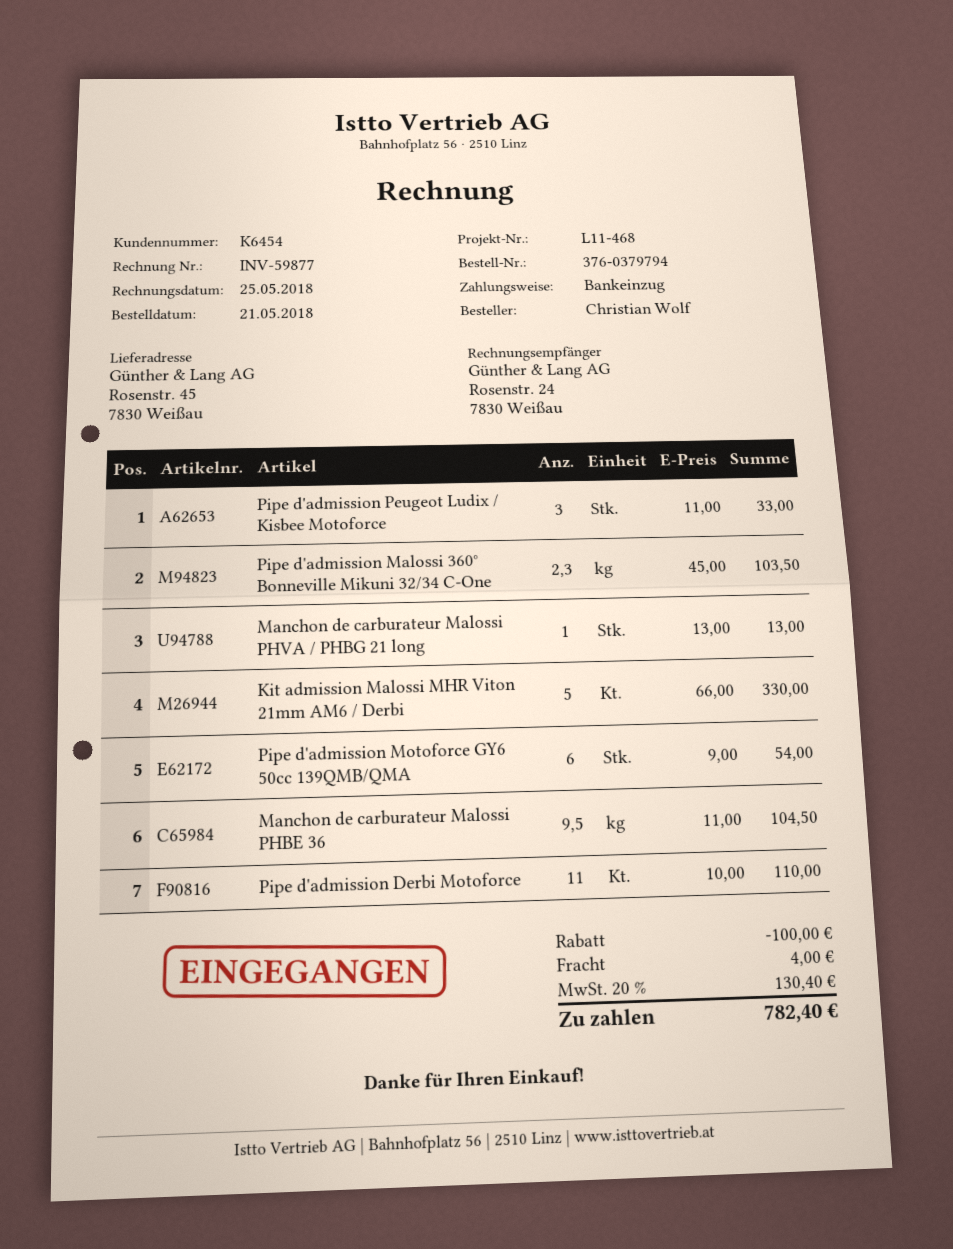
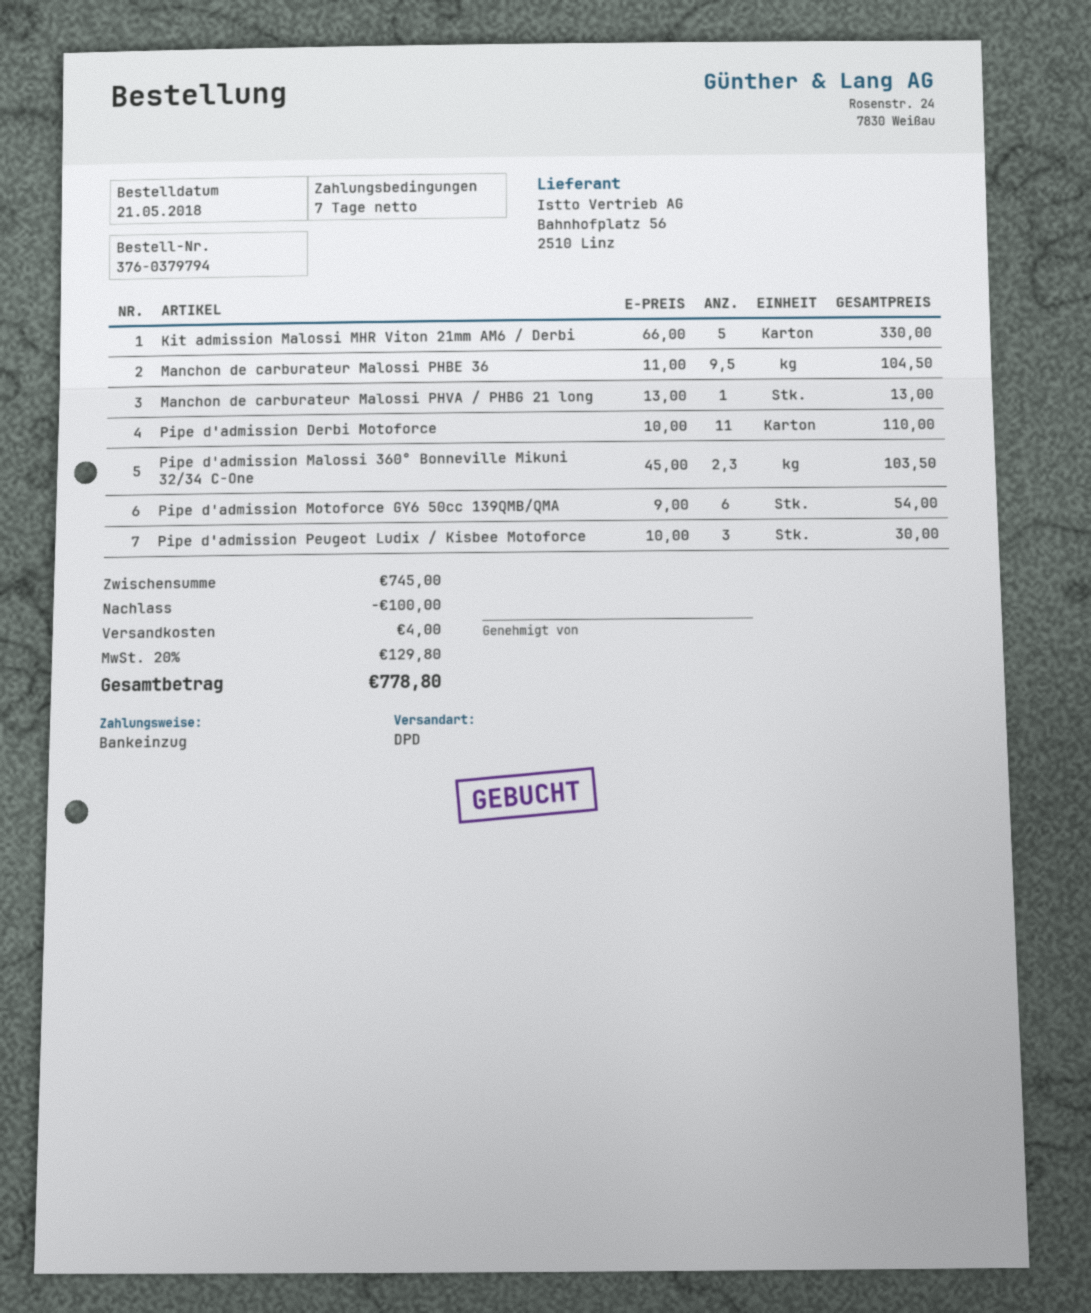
Pipe d'admission Peugeot Ludix / Kisbee Motoforce: 3 x 11.00 = 33.00 -> 3 x 10.00 = 30.00
tax: 20% = 130.40 -> 20% = 129.80
total: 782.40 -> 778.80

